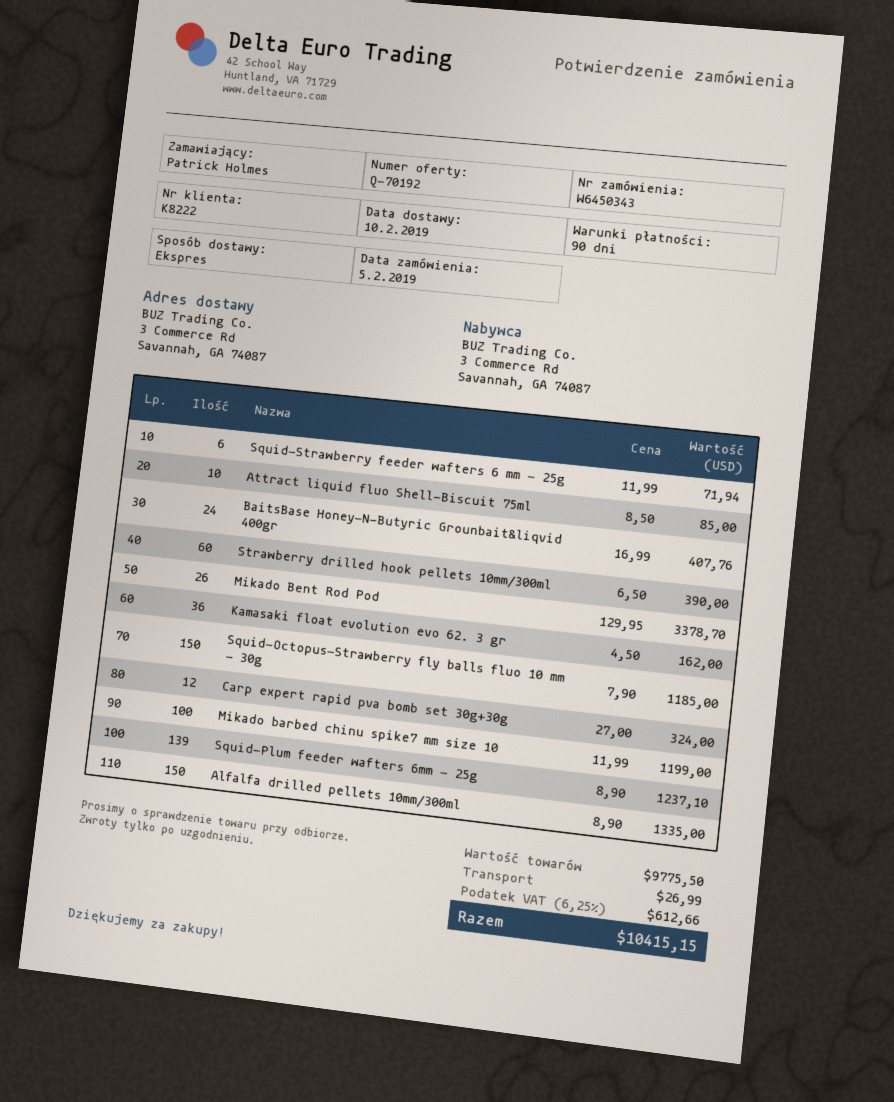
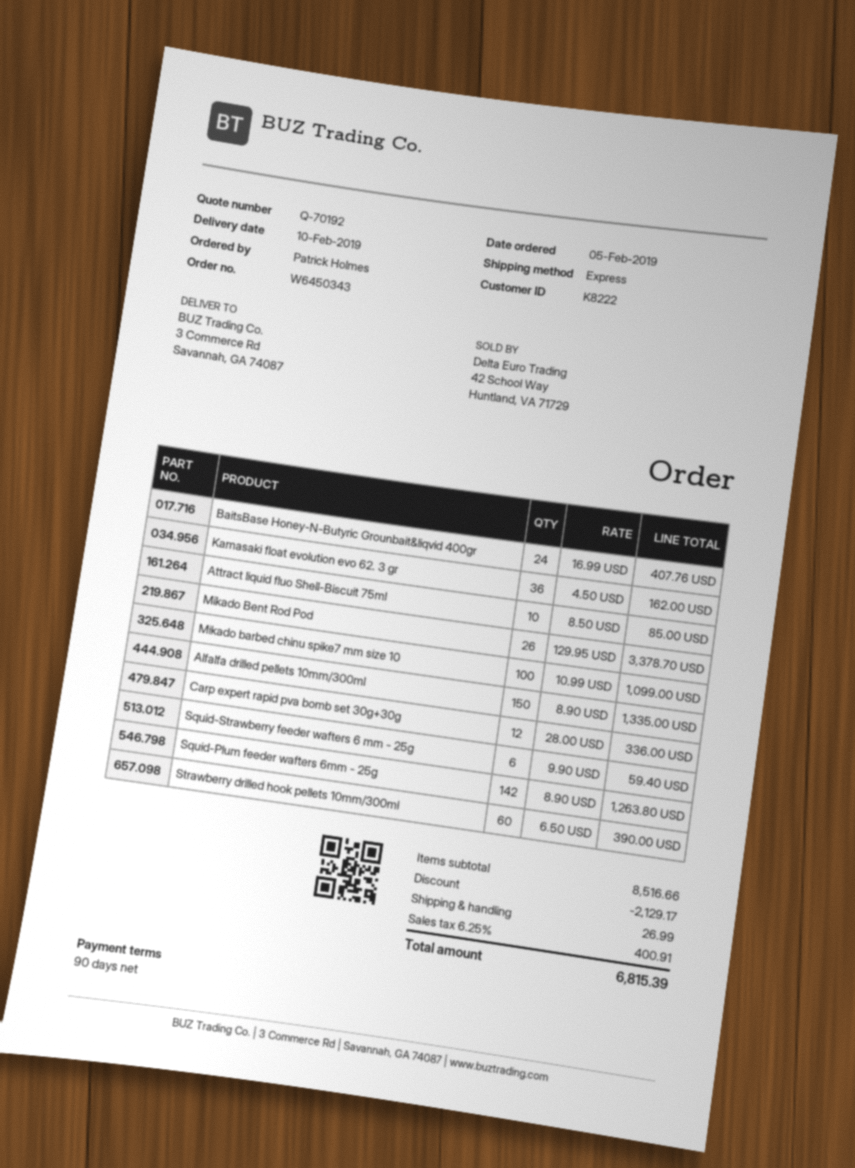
Squid-Strawberry feeder wafters 6 mm - 25g: 6 x 11.99 = 71.94 -> 6 x 9.90 = 59.40
Squid-Octopus-Strawberry fly balls fluo 10 mm - 30g: 150 x 7.90 = 1185.00 -> none
Carp expert rapid pva bomb set 30g+30g: 12 x 27.00 = 324.00 -> 12 x 28.00 = 336.00
Mikado barbed chinu spike7 mm size 10: 100 x 11.99 = 1199.00 -> 100 x 10.99 = 1099.00
Squid-Plum feeder wafters 6mm - 25g: 139 x 8.90 = 1237.10 -> 142 x 8.90 = 1263.80
subtotal: 9775.50 -> 8516.66
discount: none -> 2129.17
tax: 6.25% = 612.66 -> 6.25% = 400.91
total: 10415.15 -> 6815.39

